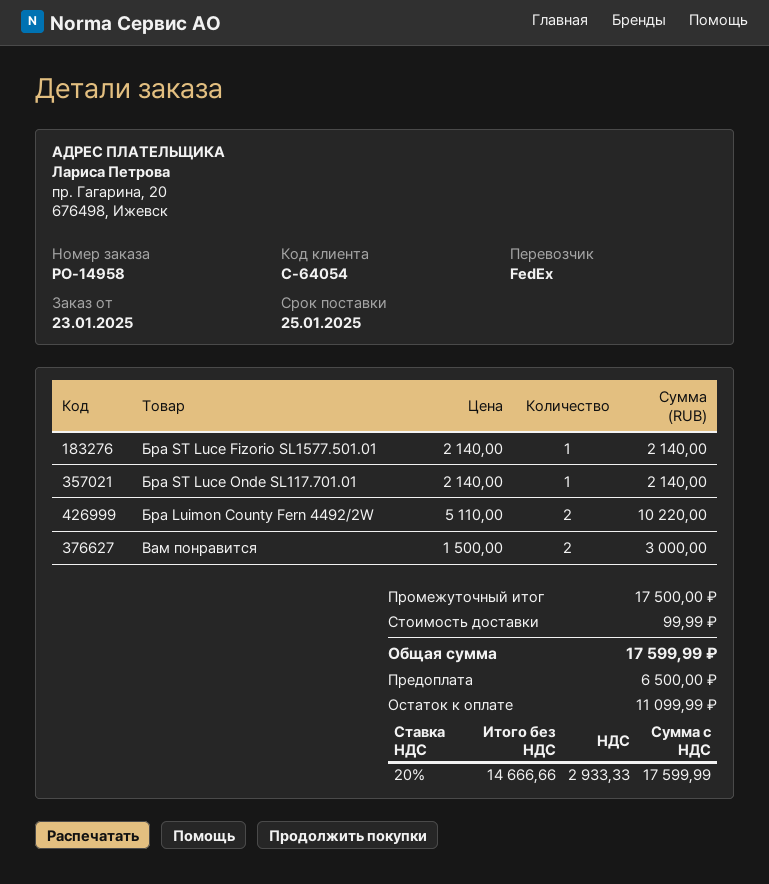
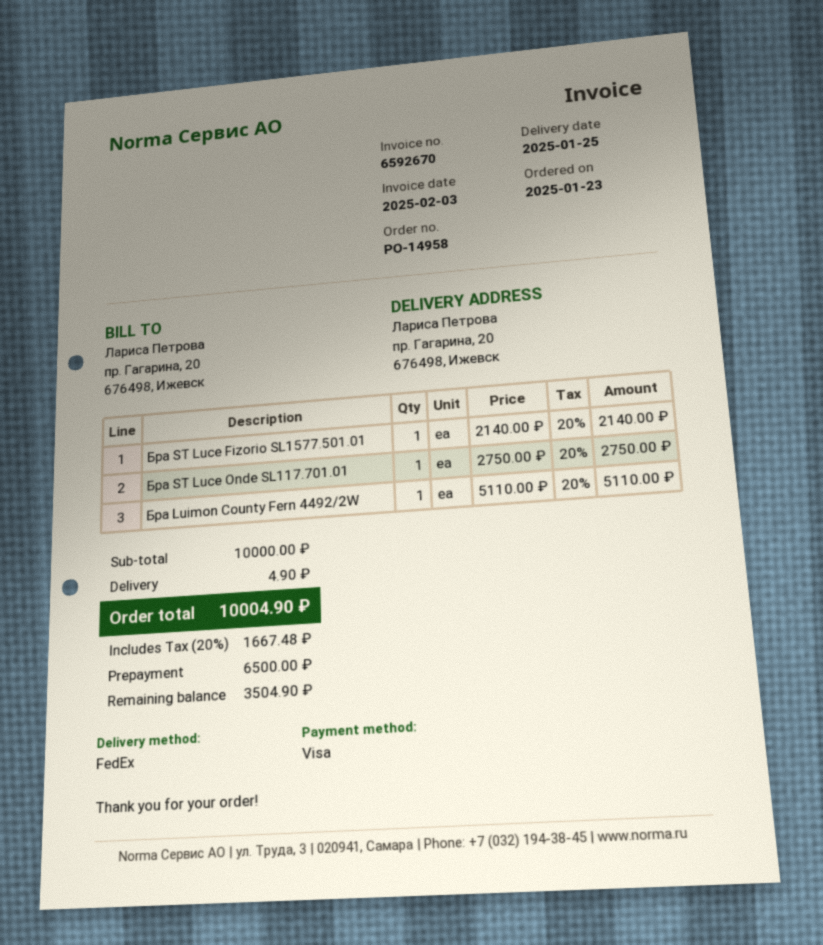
Бра ST Luce Onde SL117.701.01: 1 x 2140.00 = 2140.00 -> 1 x 2750.00 = 2750.00
Бра Luimon County Fern 4492/2W: 2 x 5110.00 = 10220.00 -> 1 x 5110.00 = 5110.00
Вам понравится: 2 x 1500.00 = 3000.00 -> none
subtotal: 17500.00 -> 10000.00
shipping: 99.99 -> 4.90
tax: 20% = 2933.33 -> 20% = 1667.48
total: 17599.99 -> 10004.90
balance: 11099.99 -> 3504.90

